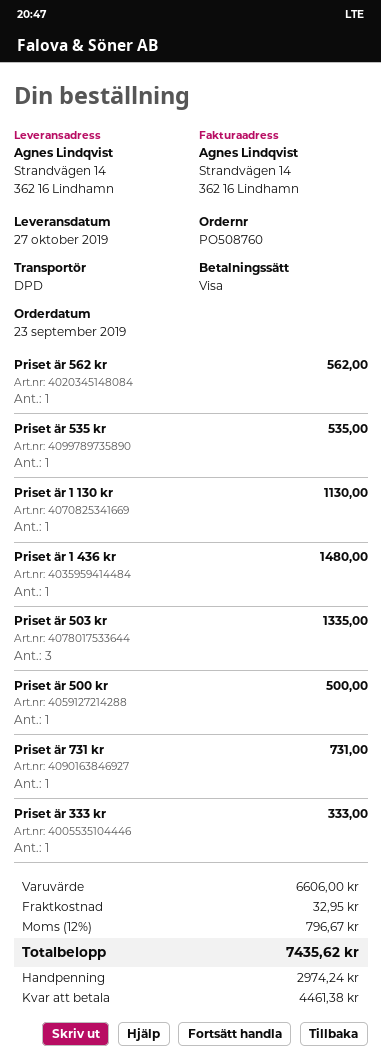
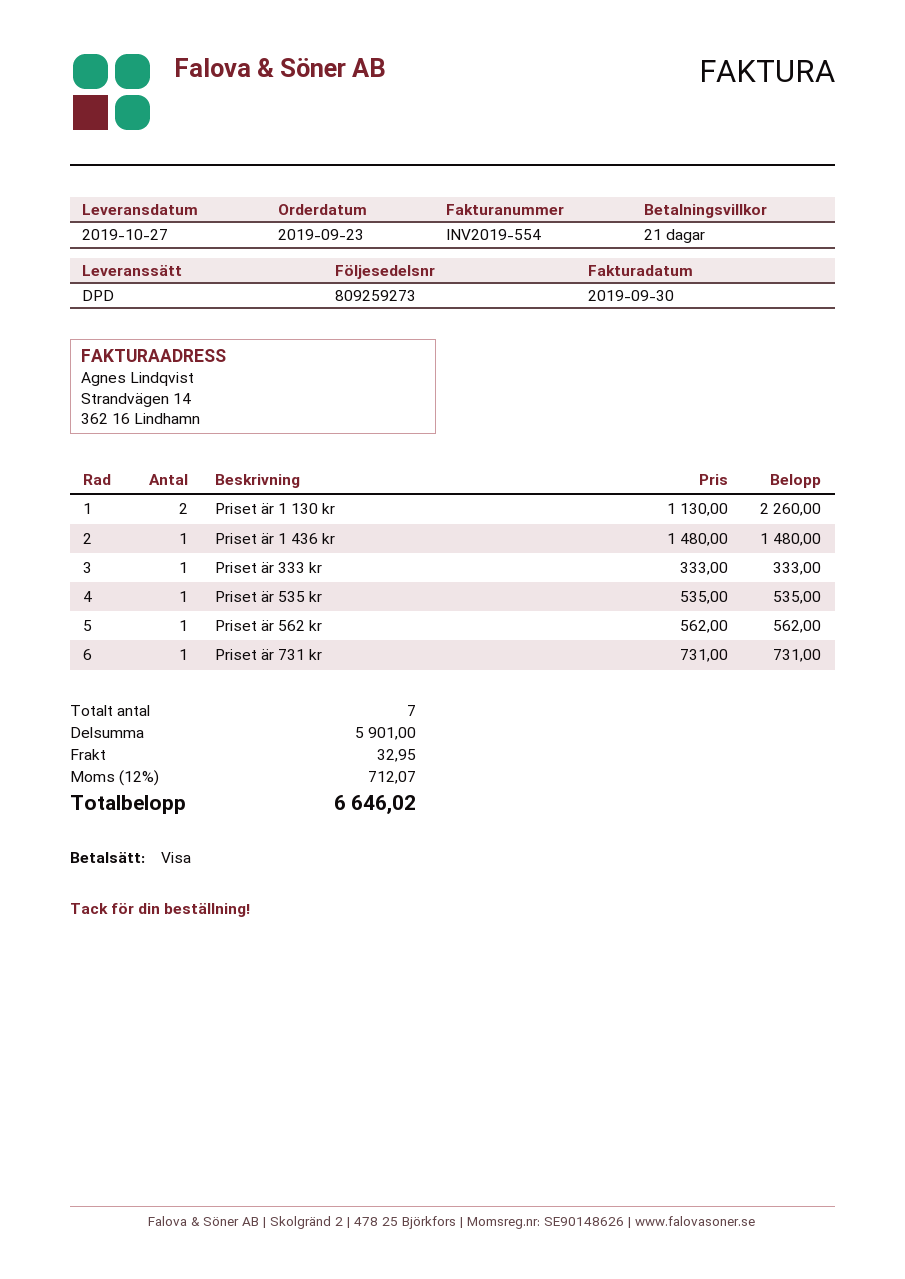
Priset är 1 130 kr: 1 for 1130.00 -> 2 for 2260.00
Priset är 503 kr: 3 for 1335.00 -> none
Priset är 500 kr: 1 for 500.00 -> none
subtotal: 6606.00 -> 5901.00
tax: 12% = 796.67 -> 12% = 712.07
total: 7435.62 -> 6646.02

